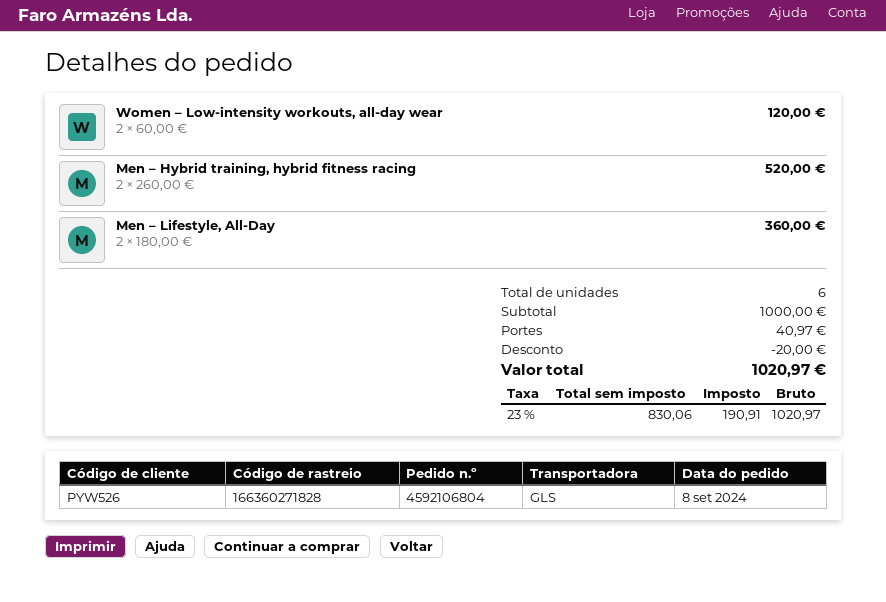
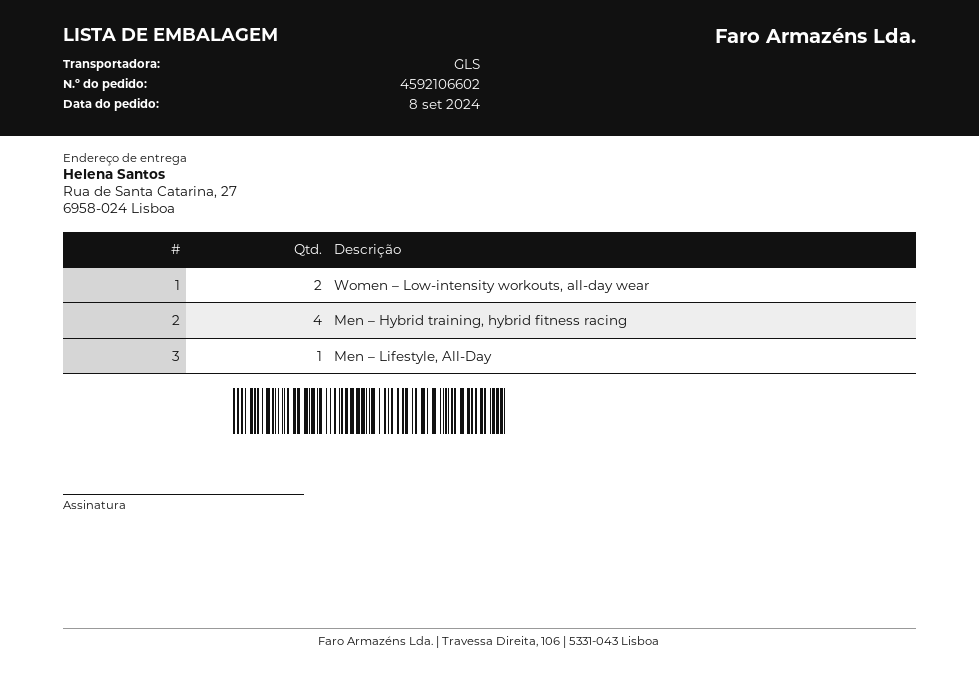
order number: 4592106804 -> 4592106602
Men – Hybrid training, hybrid fitness racing: 2 -> 4
Men – Lifestyle, All-Day: 2 -> 1

